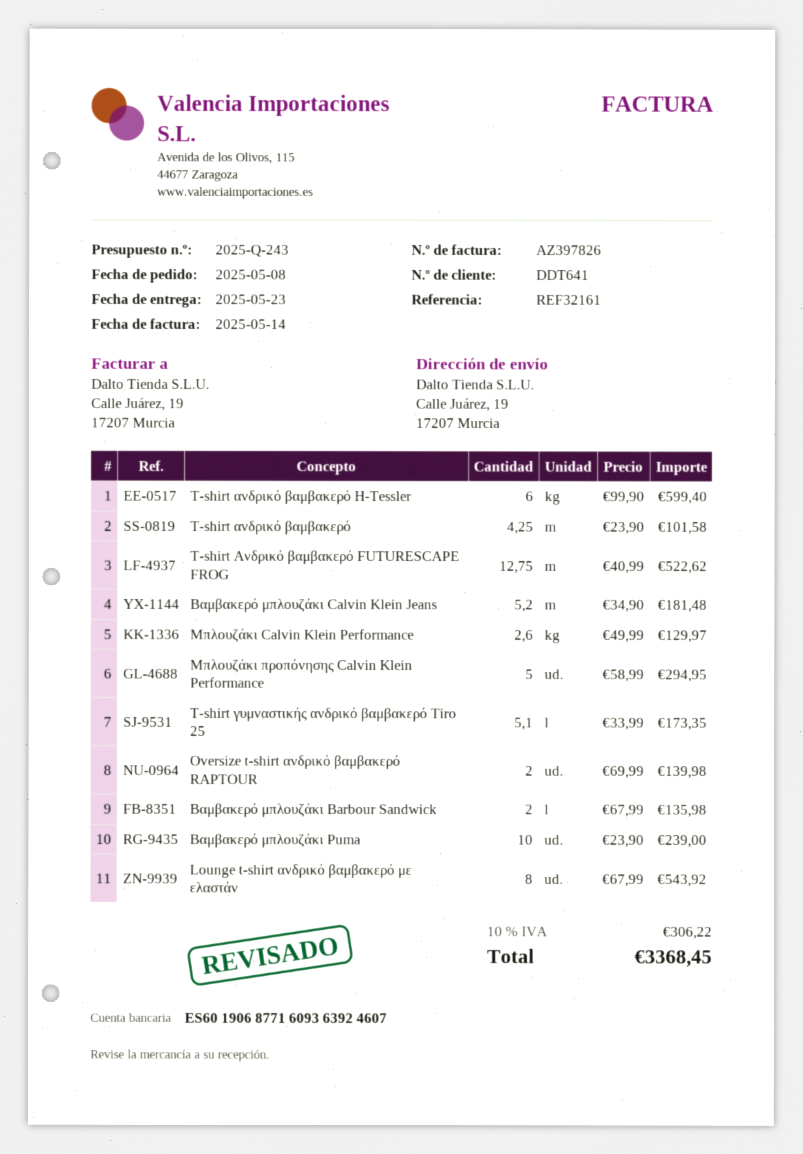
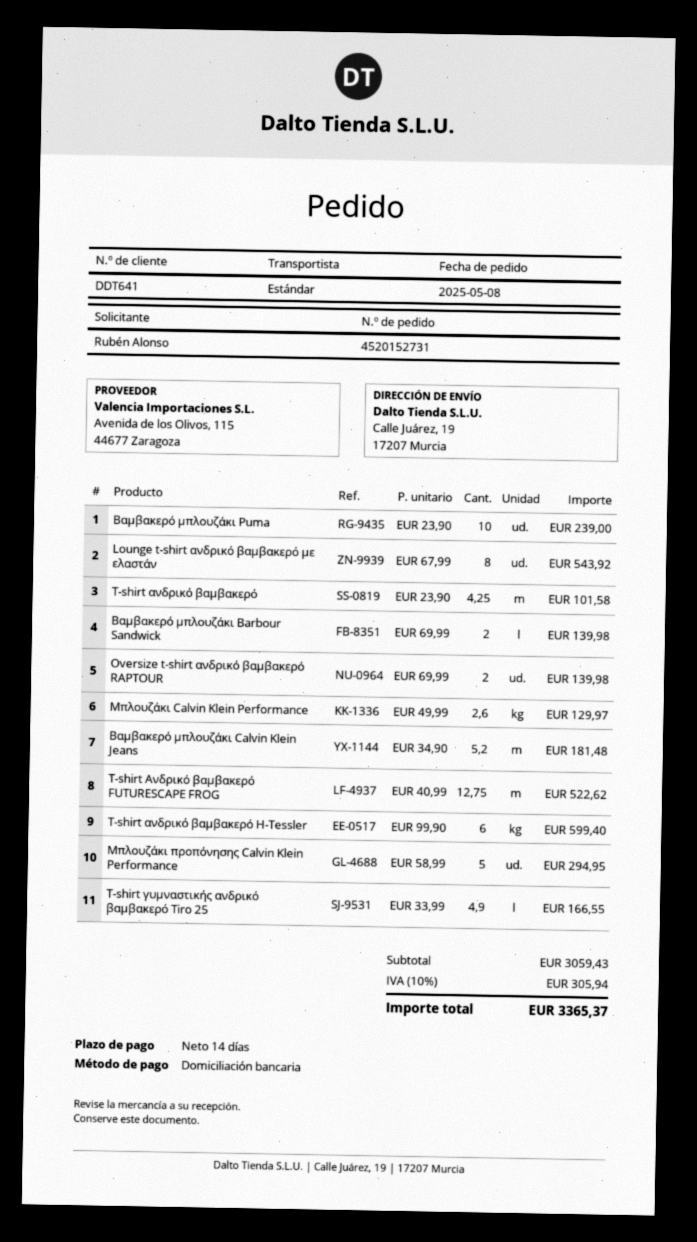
T-shirt γυμναστικής ανδρικό βαμβακερό Tiro 25: 5.1 x 33.99 = 173.35 -> 4.9 x 33.99 = 166.55
Βαμβακερό μπλουζάκι Barbour Sandwick: 2 x 67.99 = 135.98 -> 2 x 69.99 = 139.98
tax: 10% = 306.22 -> 10% = 305.94
total: 3368.45 -> 3365.37

